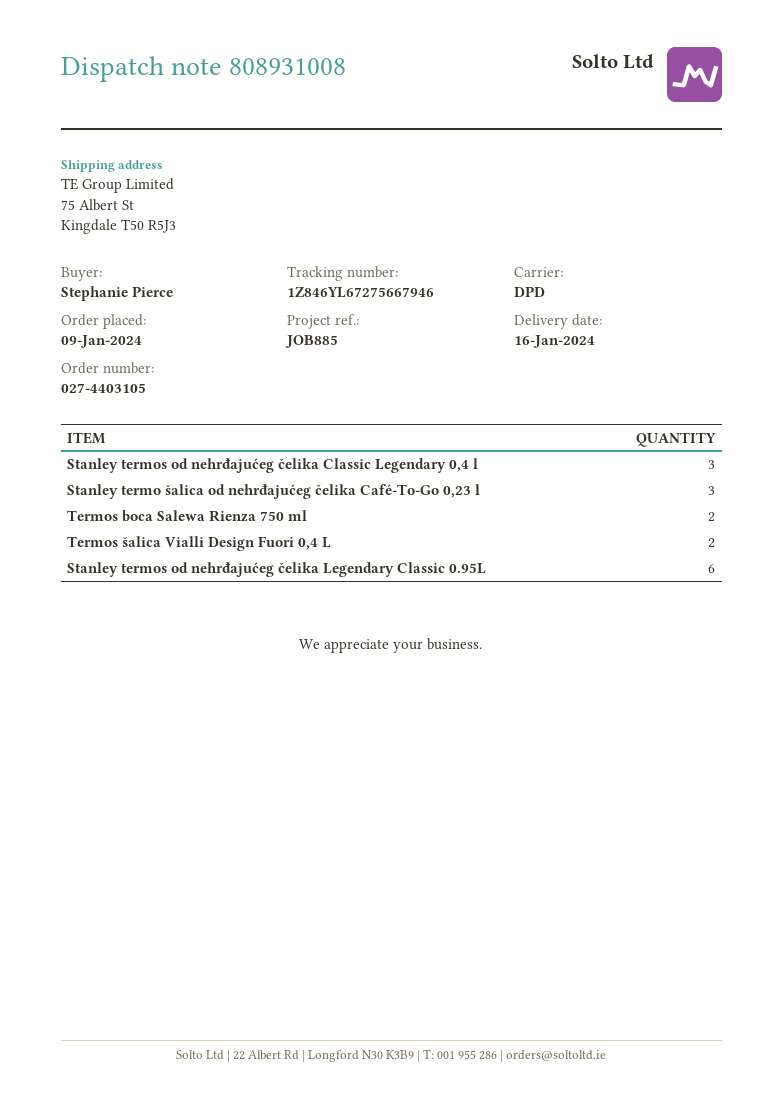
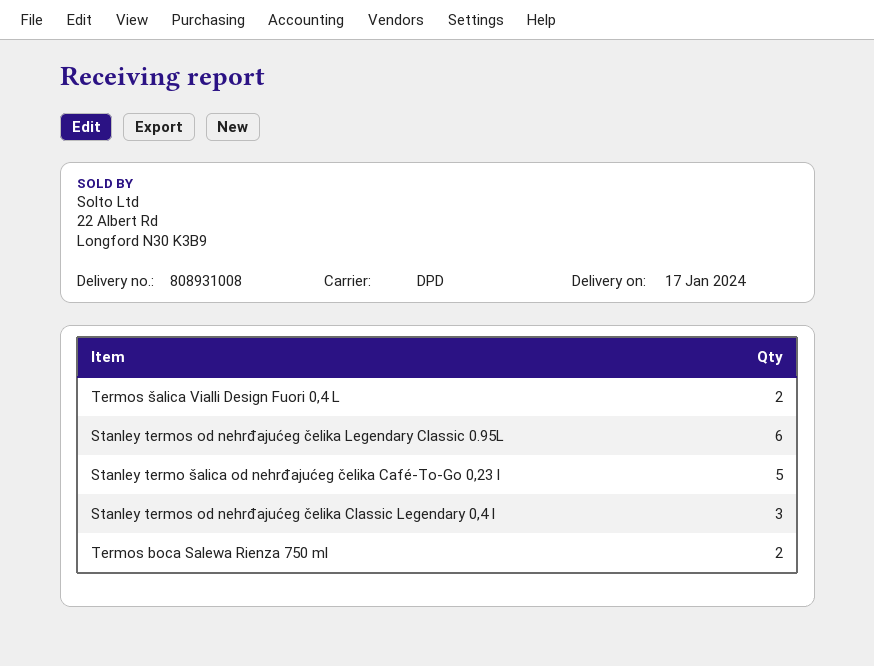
delivery date: 2024-01-16 -> 2024-01-17
Stanley termo šalica od nehrđajućeg čelika Café-To-Go 0,23 l: 3 -> 5

